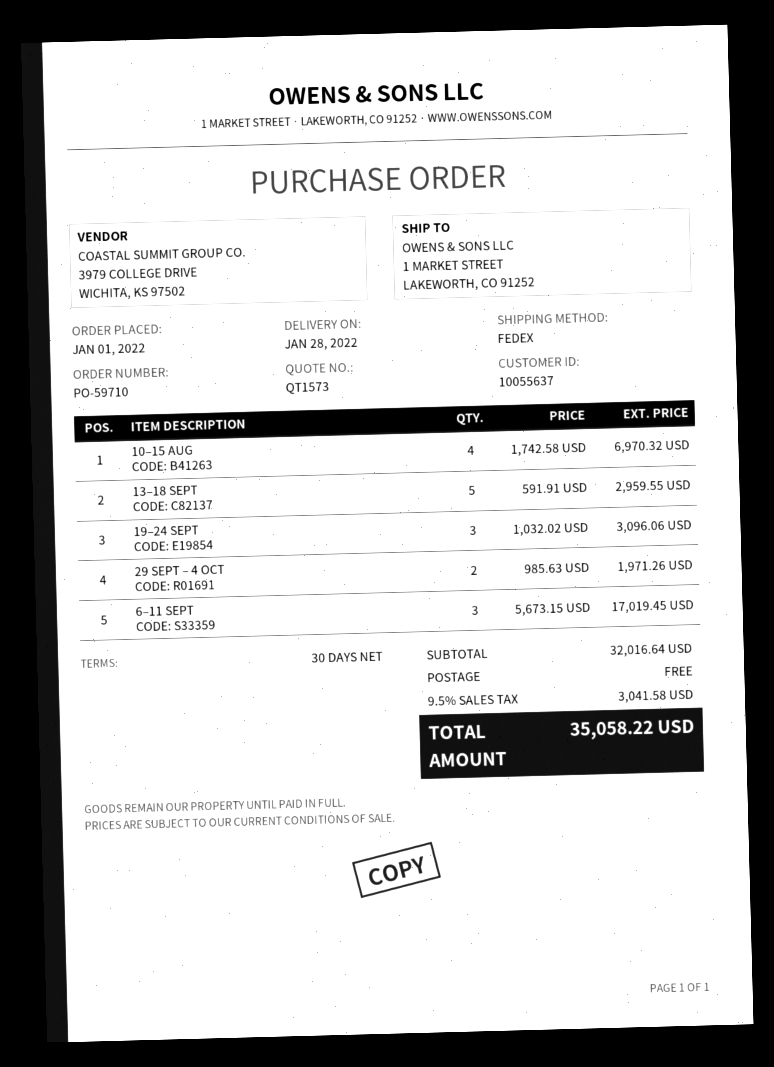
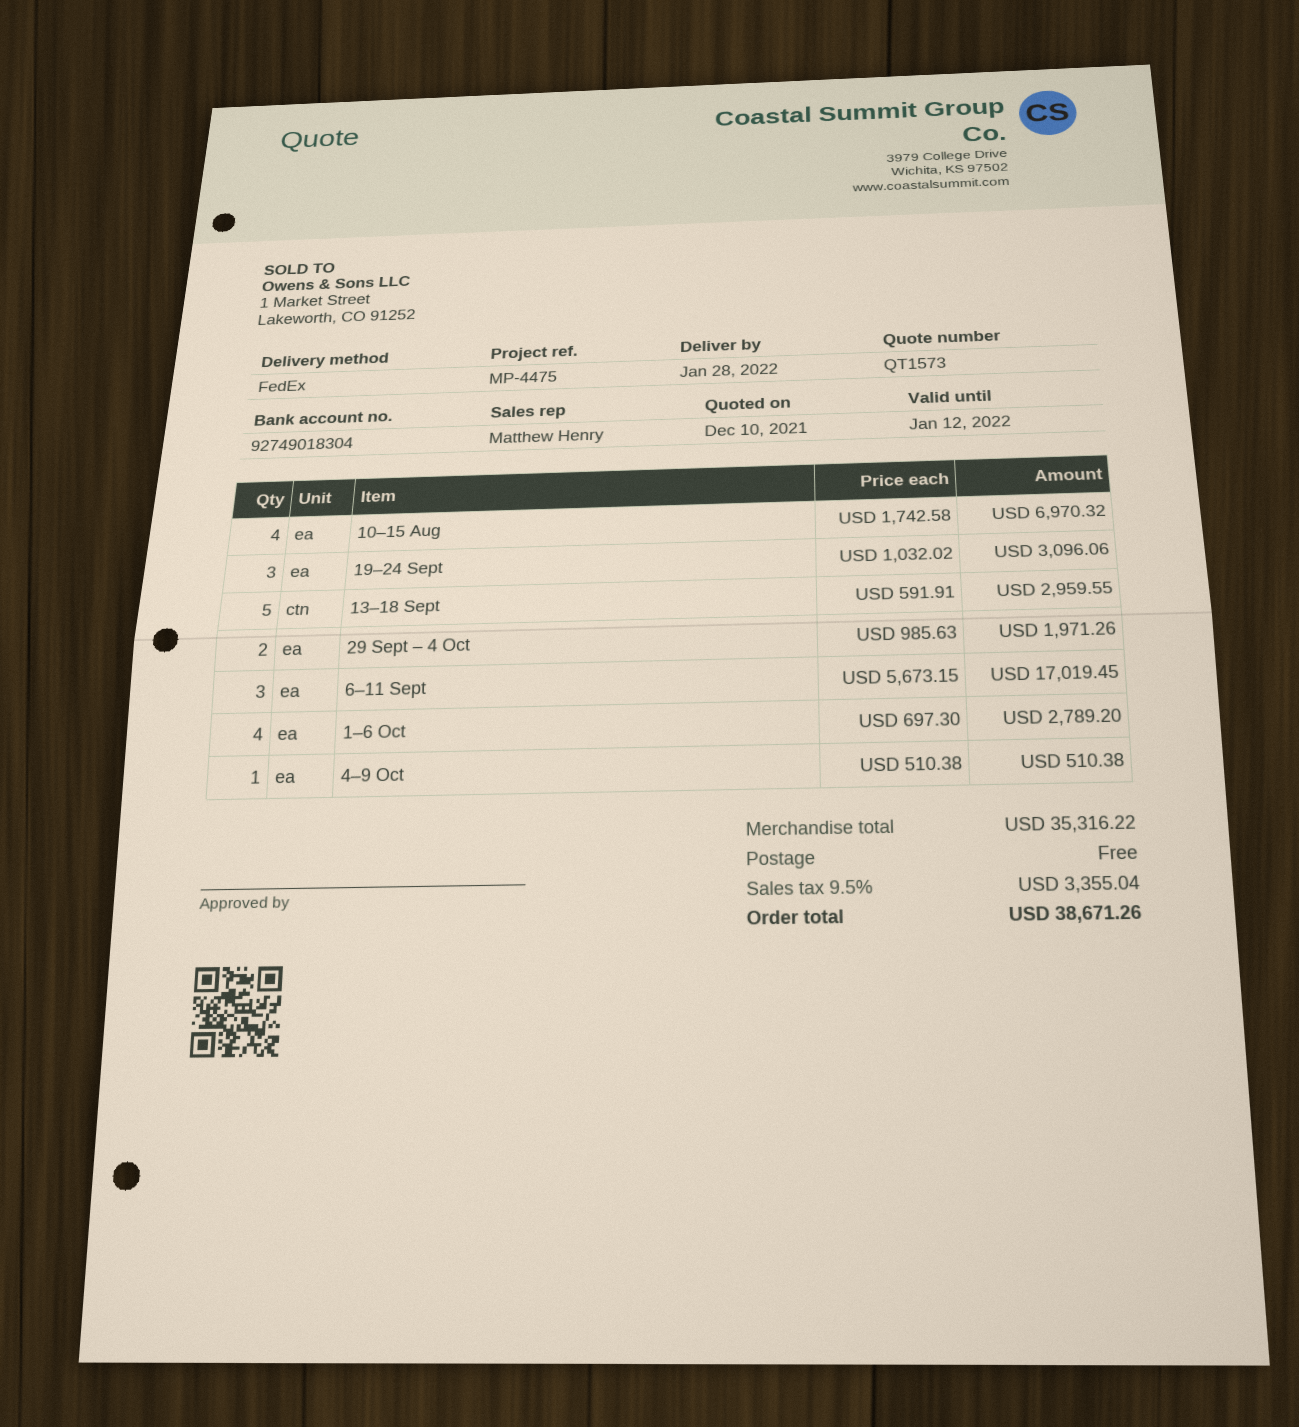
1–6 Oct: none -> 4 x 697.30 = 2789.20
4–9 Oct: none -> 1 x 510.38 = 510.38
subtotal: 32016.64 -> 35316.22
tax: 9.5% = 3041.58 -> 9.5% = 3355.04
total: 35058.22 -> 38671.26

